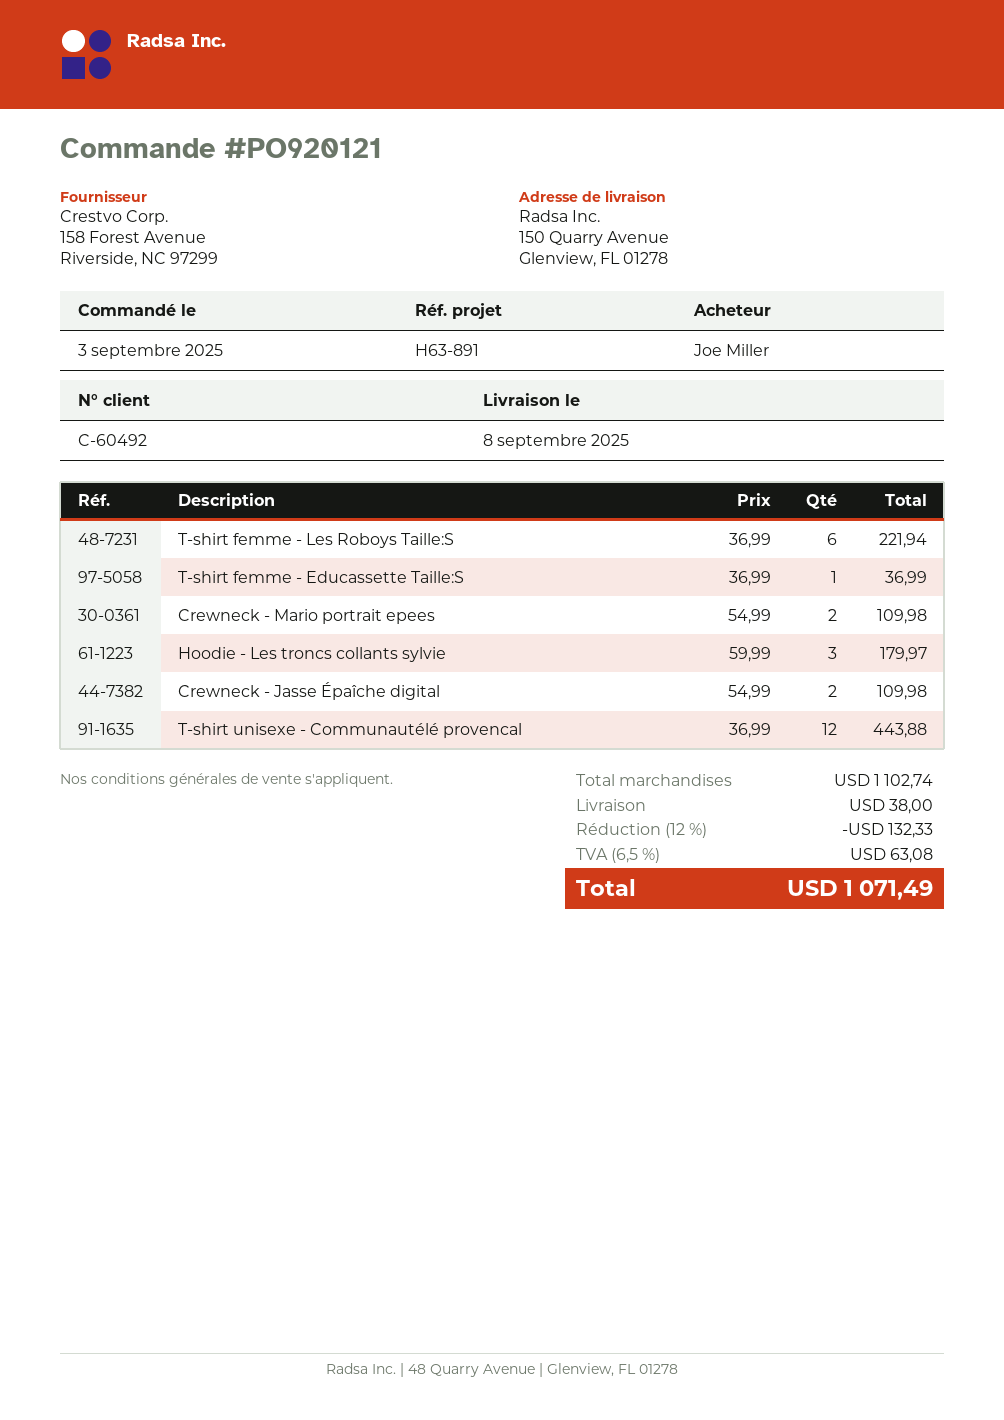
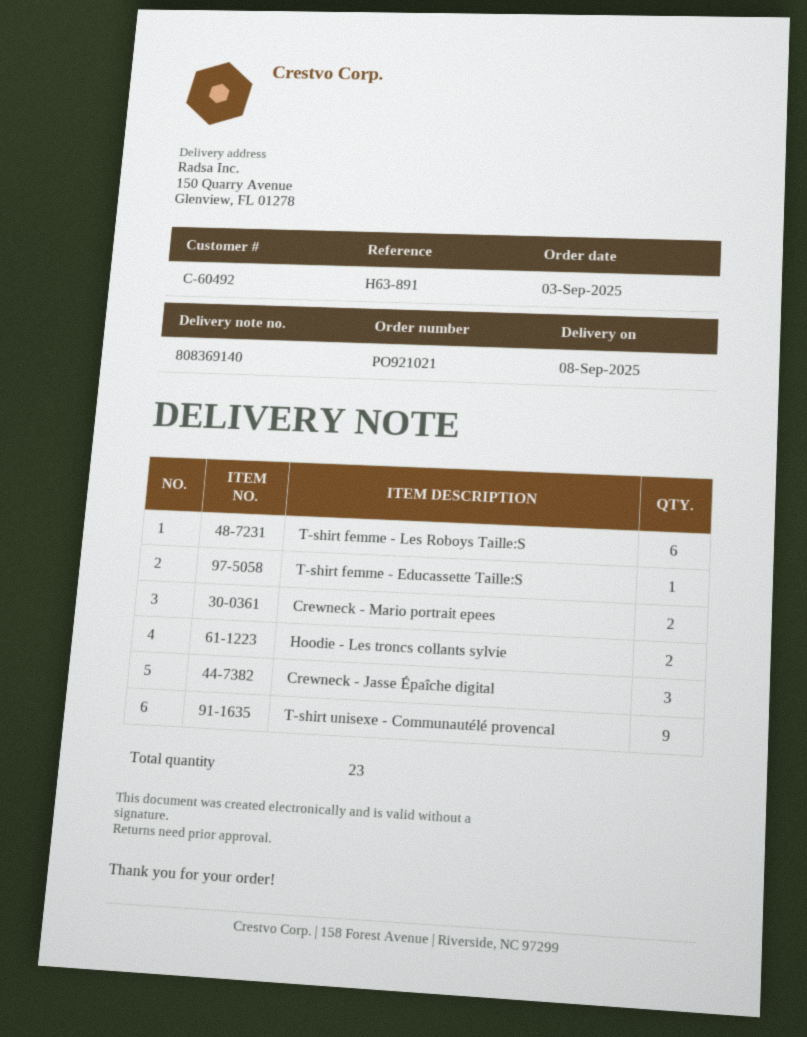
order number: PO920121 -> PO921021
Hoodie - Les troncs collants sylvie: 3 -> 2
Crewneck - Jasse Épaîche digital: 2 -> 3
T-shirt unisexe - Communautélé provencal: 12 -> 9

